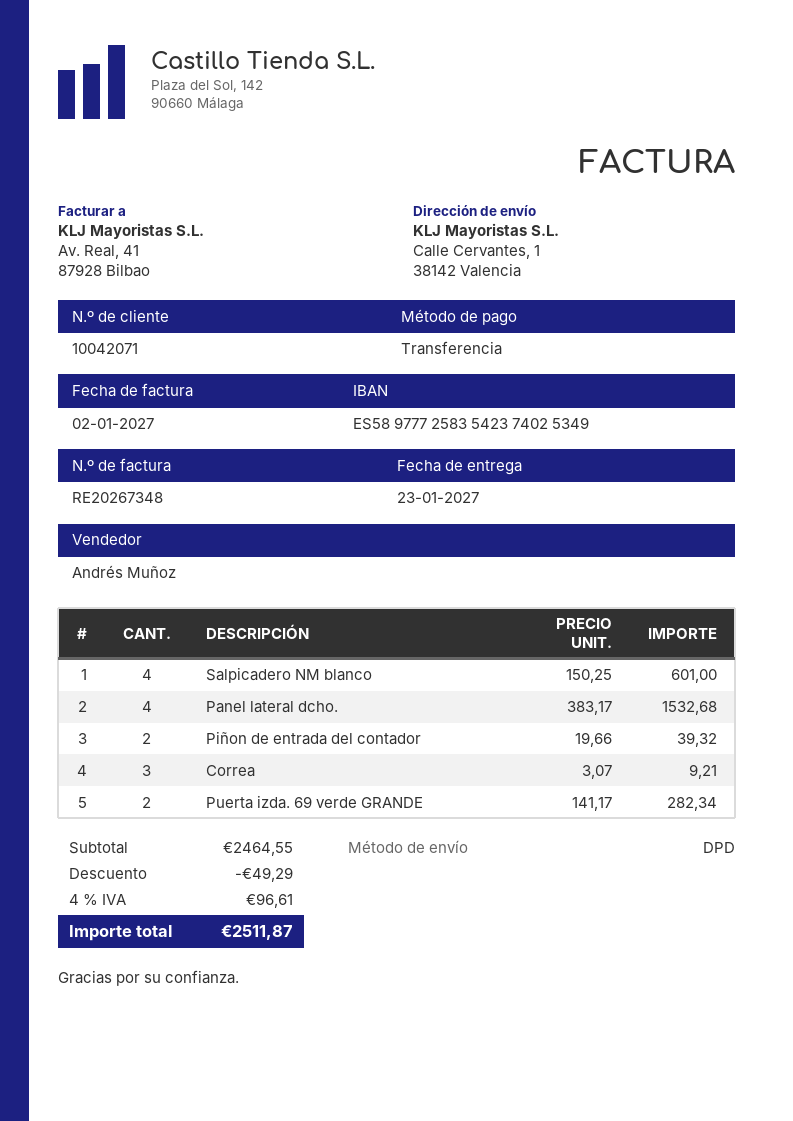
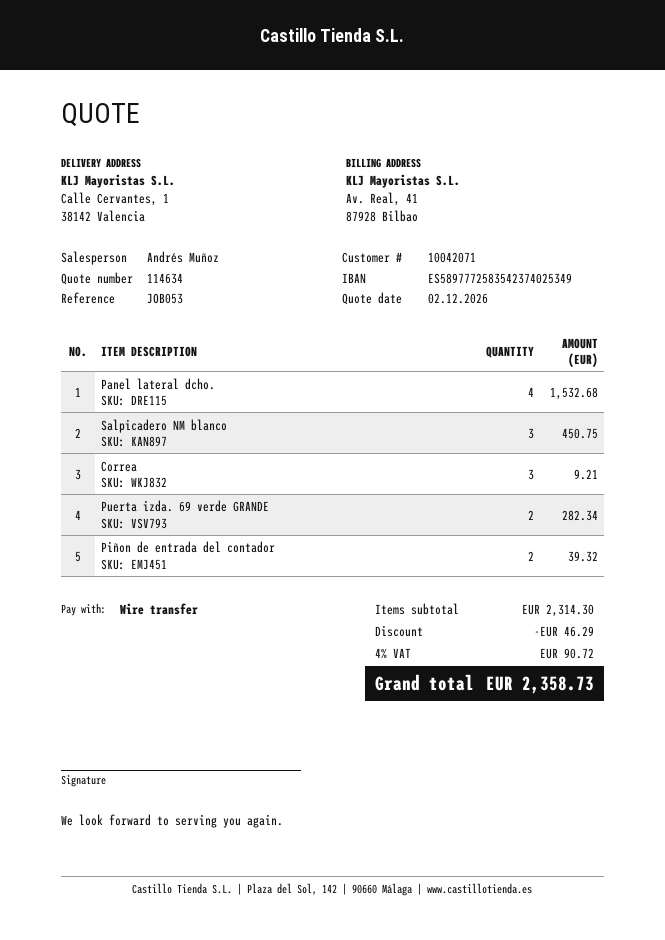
Salpicadero NM blanco: 4 for 601.00 -> 3 for 450.75
subtotal: 2464.55 -> 2314.30
discount: 49.29 -> 46.29
tax: 4% = 96.61 -> 4% = 90.72
total: 2511.87 -> 2358.73

